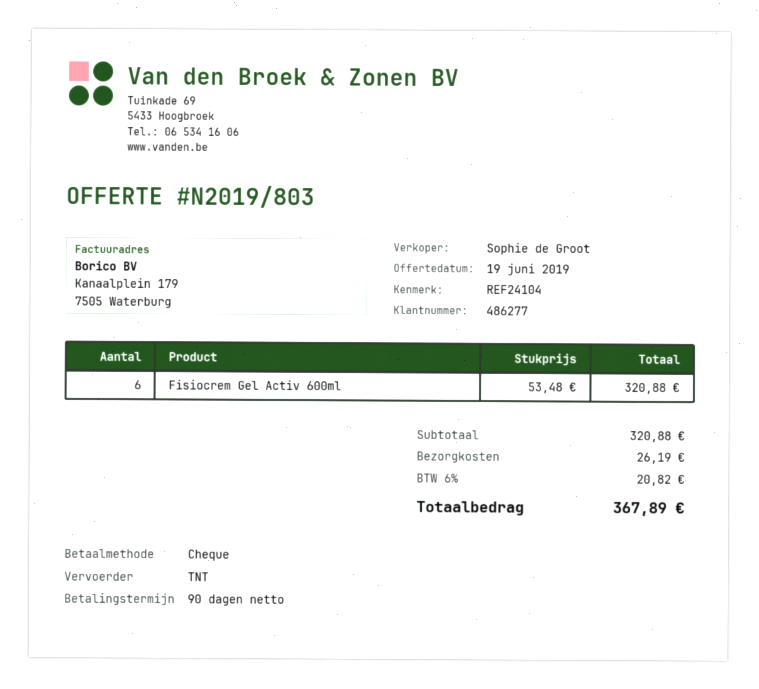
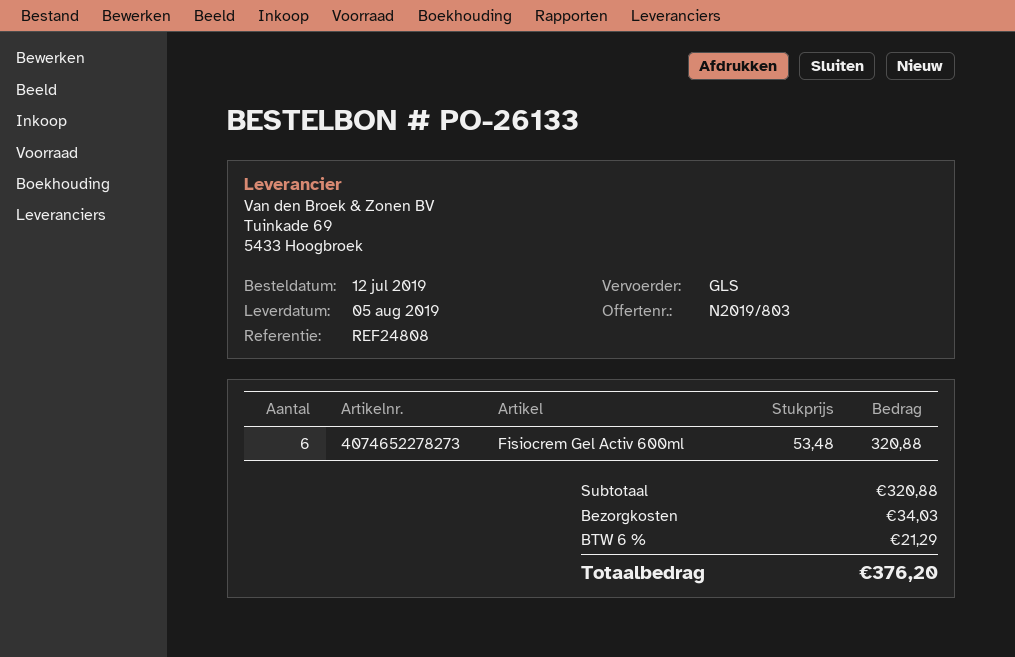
reference: REF24104 -> REF24808
shipping method: TNT -> GLS
shipping: 26.19 -> 34.03
tax: 6% = 20.82 -> 6% = 21.29
total: 367.89 -> 376.20

